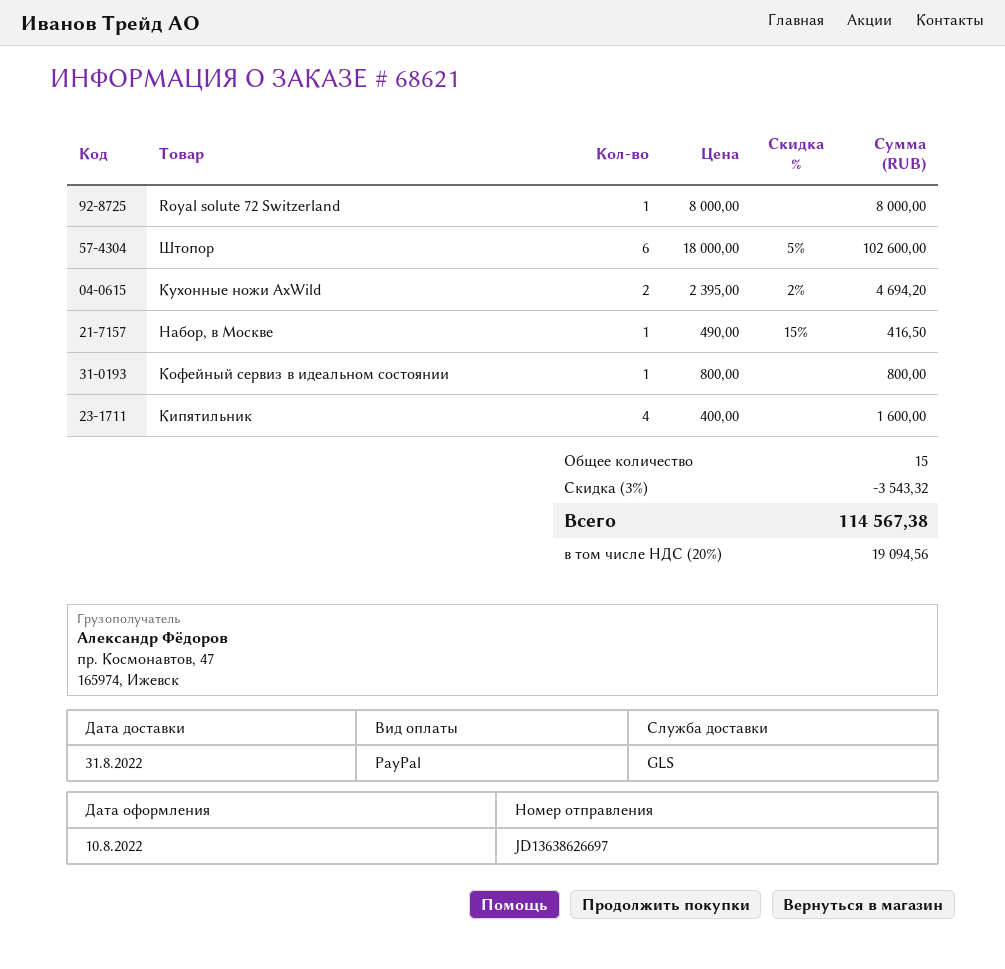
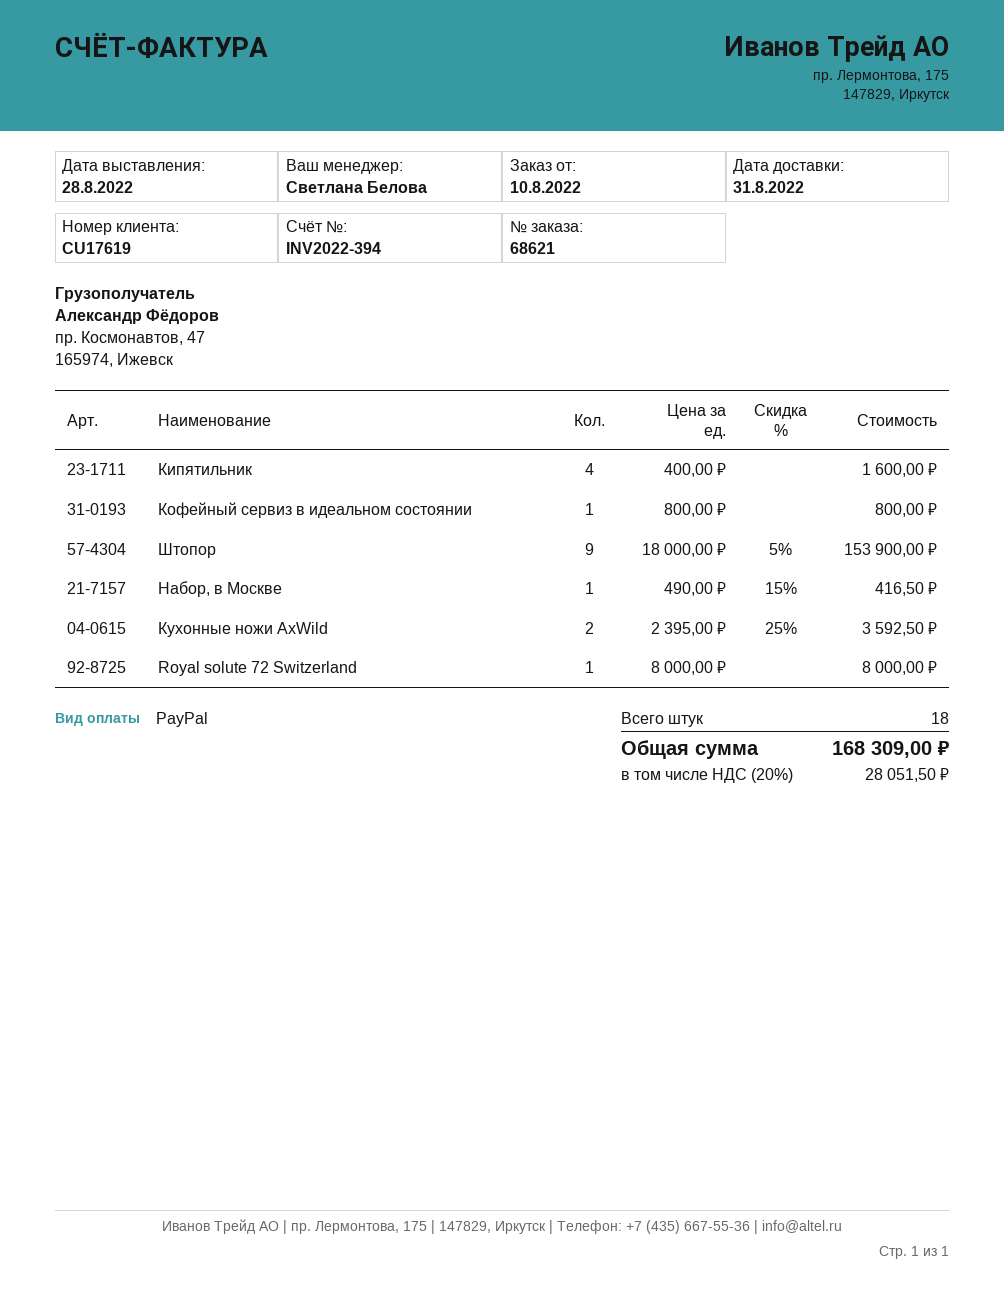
Штопор: 6 x 18000.00 - 5% = 102600.00 -> 9 x 18000.00 - 5% = 153900.00
Кухонные ножи AxWild: 2 x 2395.00 - 2% = 4694.20 -> 2 x 2395.00 - 25% = 3592.50
total quantity: 15 -> 18
discount: 3% = 3543.32 -> none
tax: 20% = 19094.56 -> 20% = 28051.50
total: 114567.38 -> 168309.00

